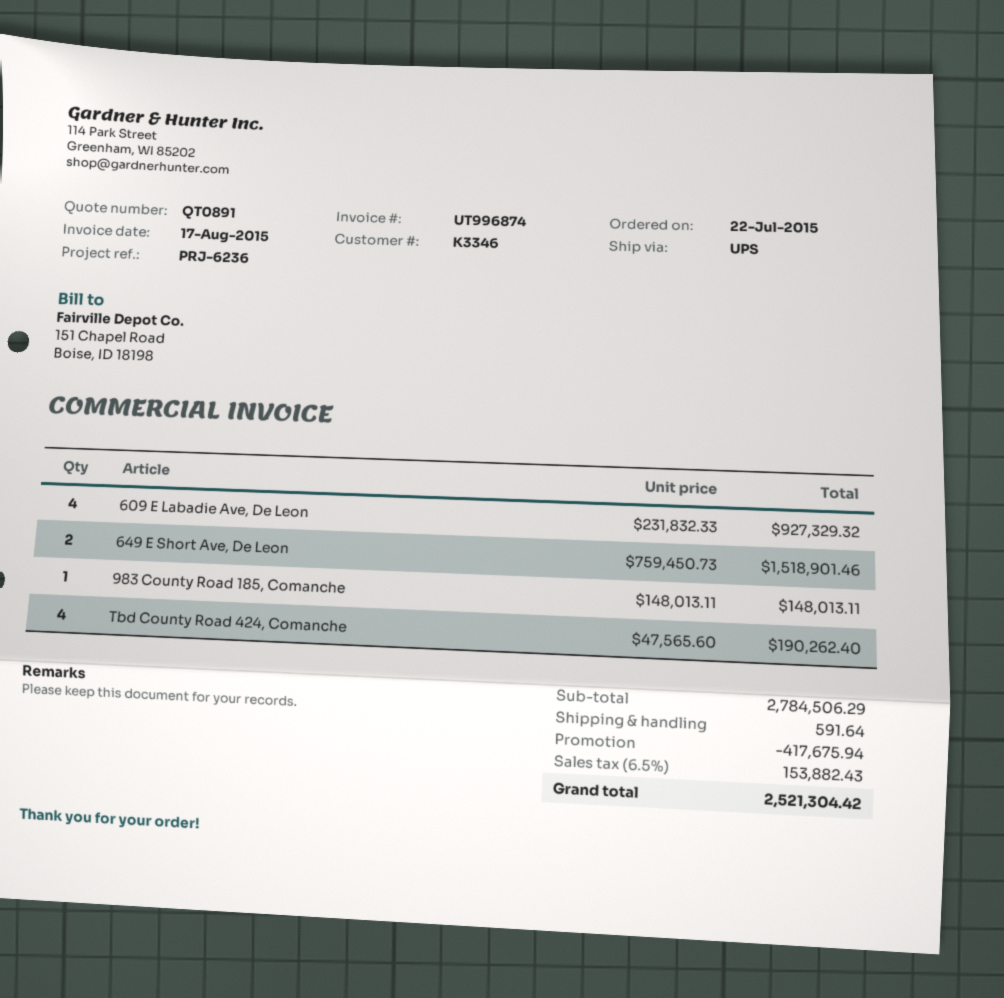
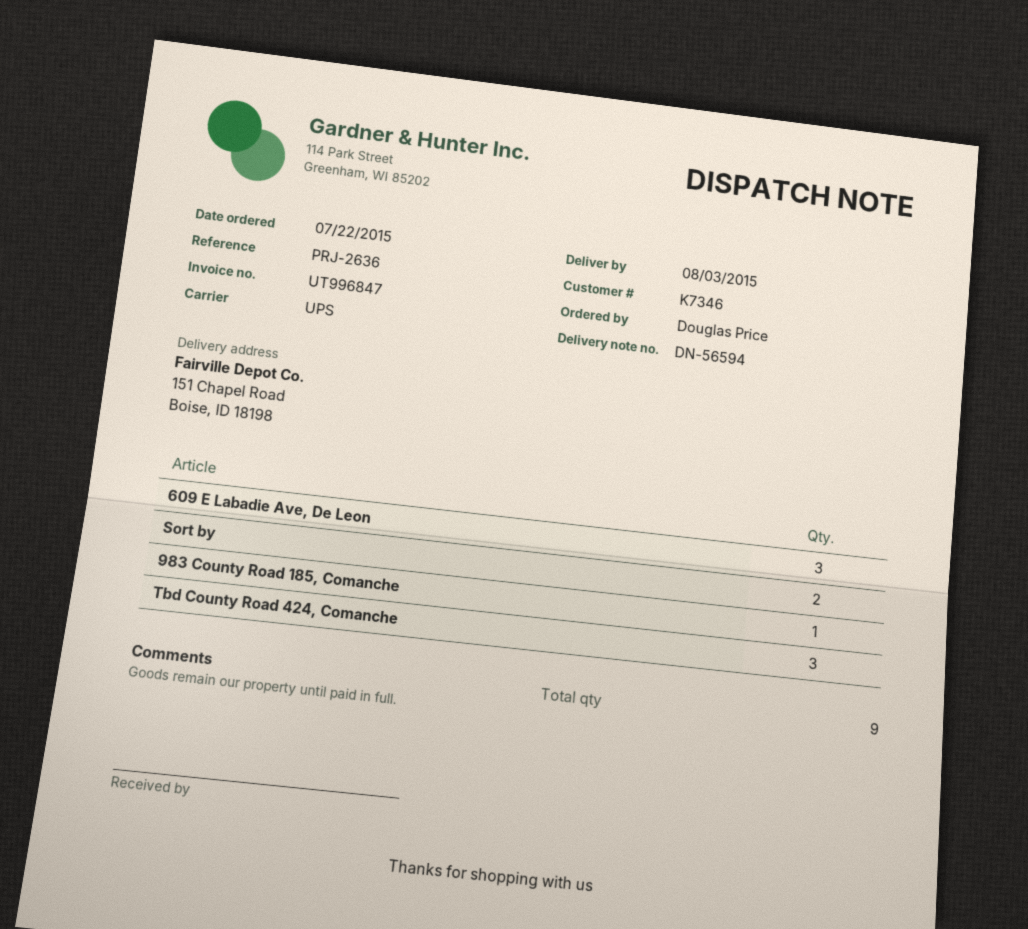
invoice number: UT996874 -> UT996847
customer number: K3346 -> K7346
reference: PRJ-6236 -> PRJ-2636
609 E Labadie Ave, De Leon: 4 -> 3
649 E Short Ave, De Leon: 2 -> none
Tbd County Road 424, Comanche: 4 -> 3
Sort by: none -> 2

